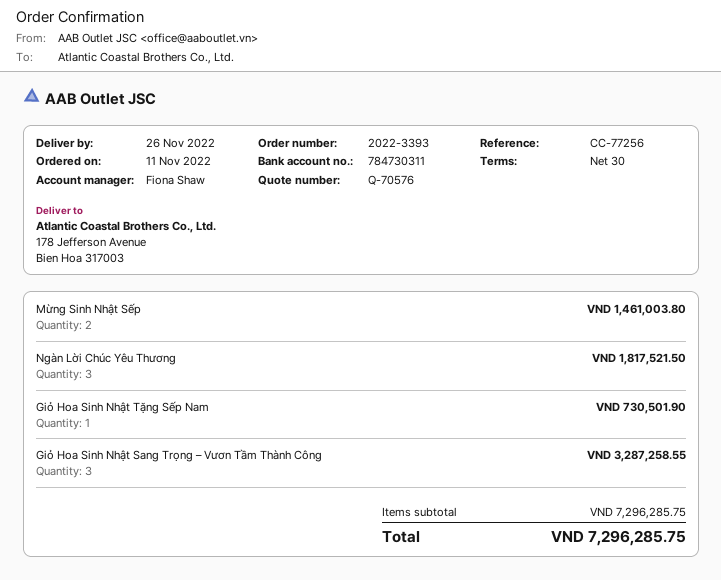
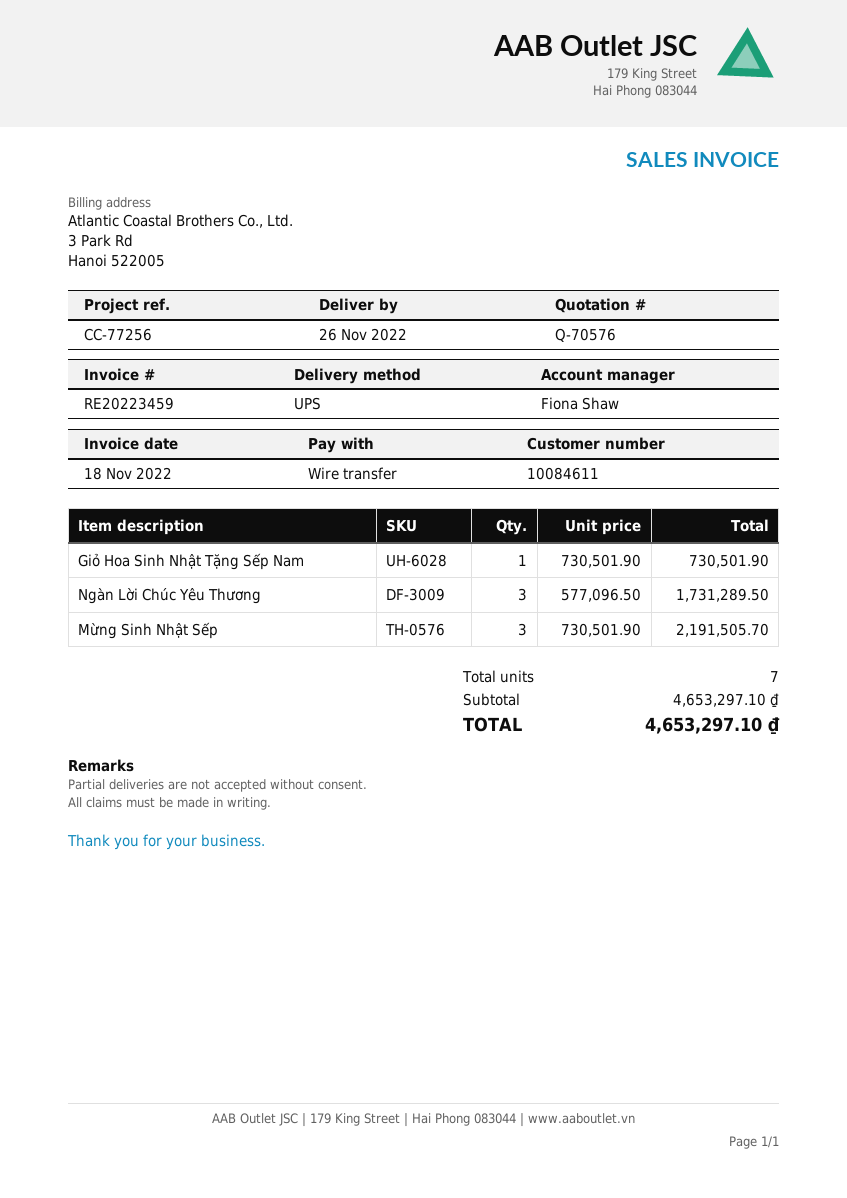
Mừng Sinh Nhật Sếp: 2 for 1461003.80 -> 3 for 2191505.70
Ngàn Lời Chúc Yêu Thương: 3 for 1817521.50 -> 3 for 1731289.50
Giỏ Hoa Sinh Nhật Sang Trọng – Vươn Tầm Thành Công: 3 for 3287258.55 -> none
subtotal: 7296285.75 -> 4653297.10
total: 7296285.75 -> 4653297.10

